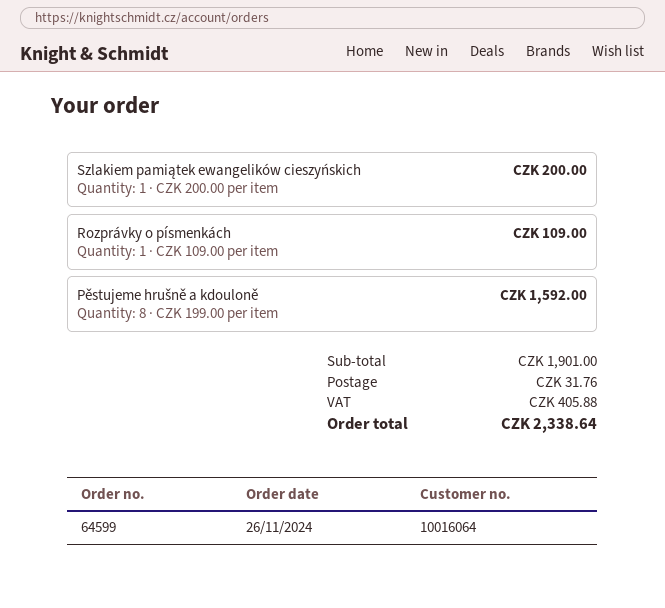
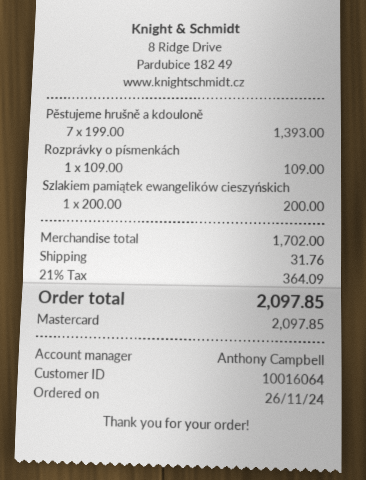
Pěstujeme hrušně a kdouloně: 8 x 199.00 = 1592.00 -> 7 x 199.00 = 1393.00
subtotal: 1901.00 -> 1702.00
tax: 405.88 -> 364.09
total: 2338.64 -> 2097.85

